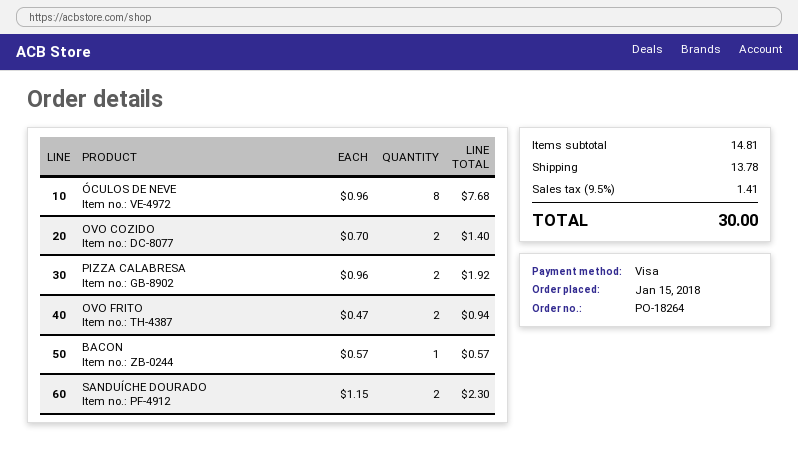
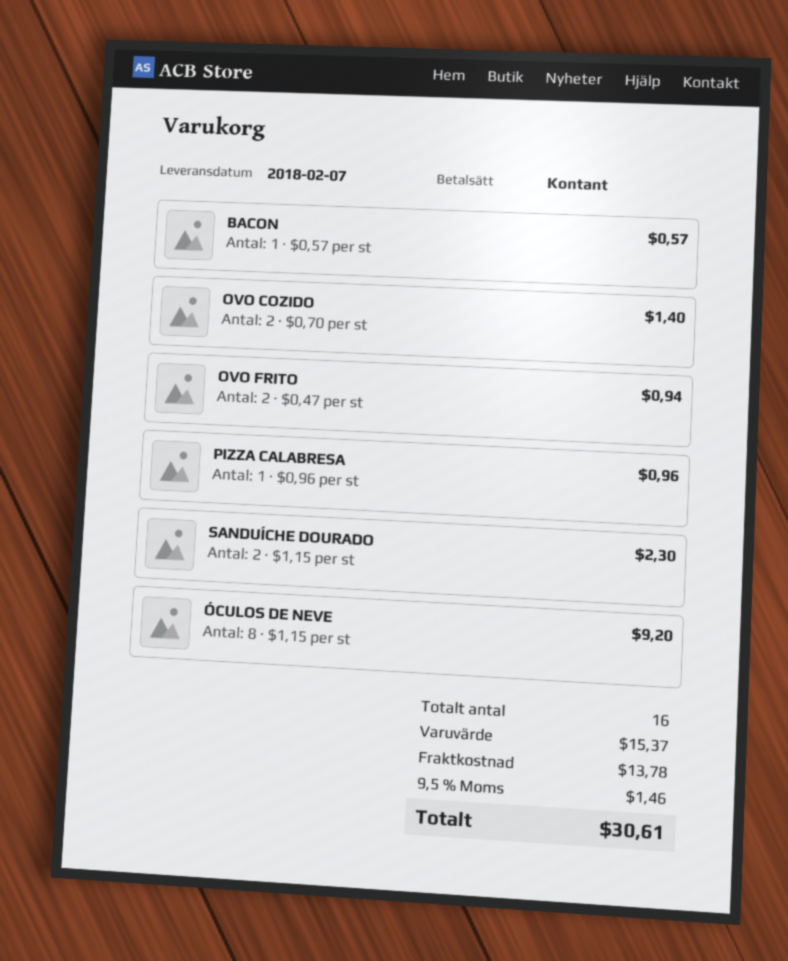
payment method: Visa -> cash
ÓCULOS DE NEVE: 8 x 0.96 = 7.68 -> 8 x 1.15 = 9.20
PIZZA CALABRESA: 2 x 0.96 = 1.92 -> 1 x 0.96 = 0.96
subtotal: 14.81 -> 15.37
tax: 9.5% = 1.41 -> 9.5% = 1.46
total: 30.00 -> 30.61

